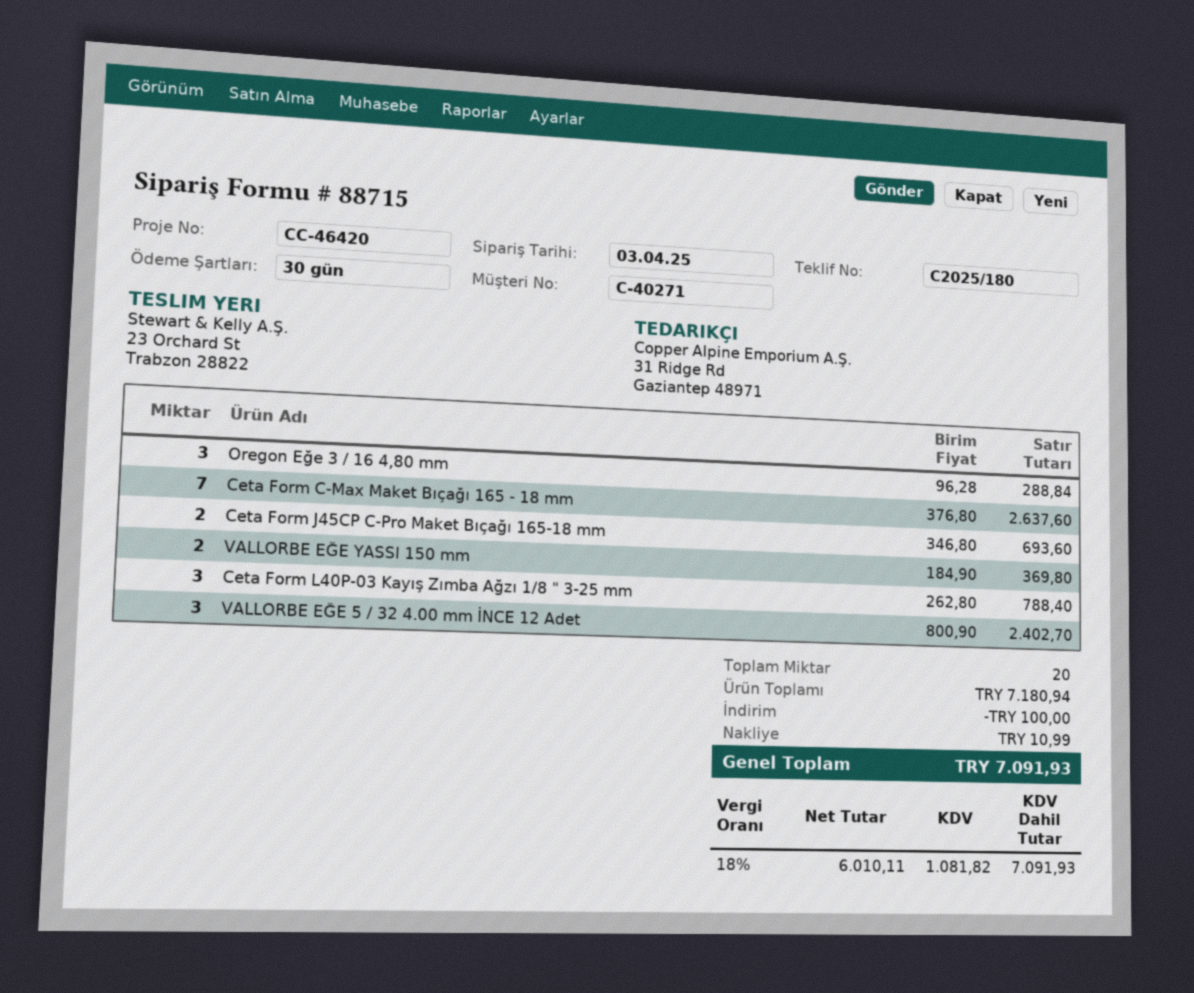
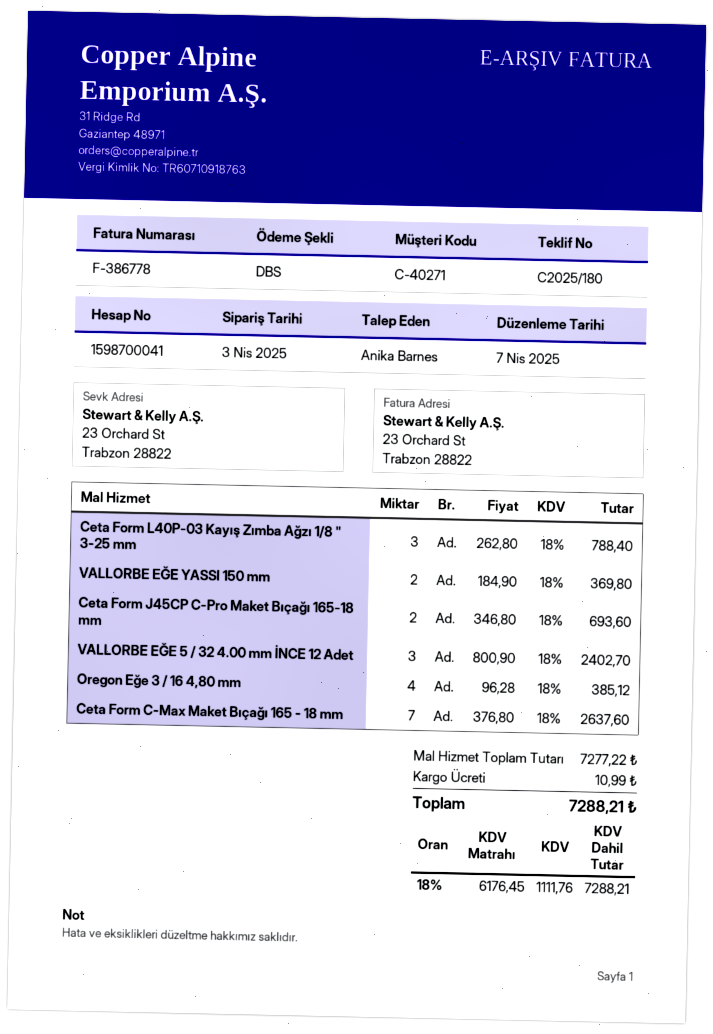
Oregon Eğe 3 / 16 4,80 mm: 3 x 96.28 = 288.84 -> 4 x 96.28 = 385.12
subtotal: 7180.94 -> 7277.22
discount: 100.00 -> none
net: 6010.11 -> 6176.45
tax: 18% = 1081.82 -> 18% = 1111.76
total: 7091.93 -> 7288.21

